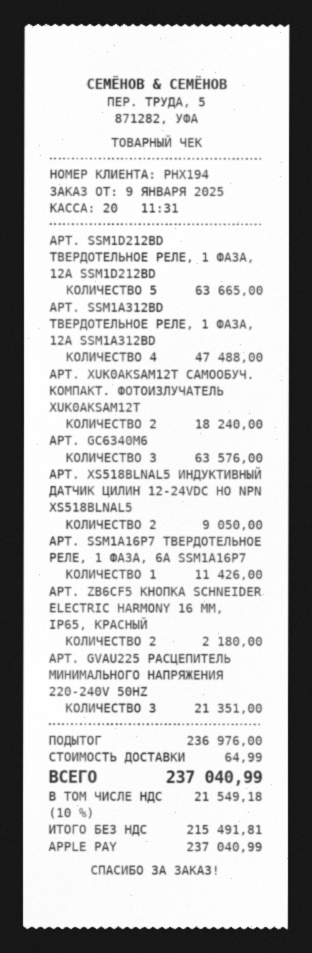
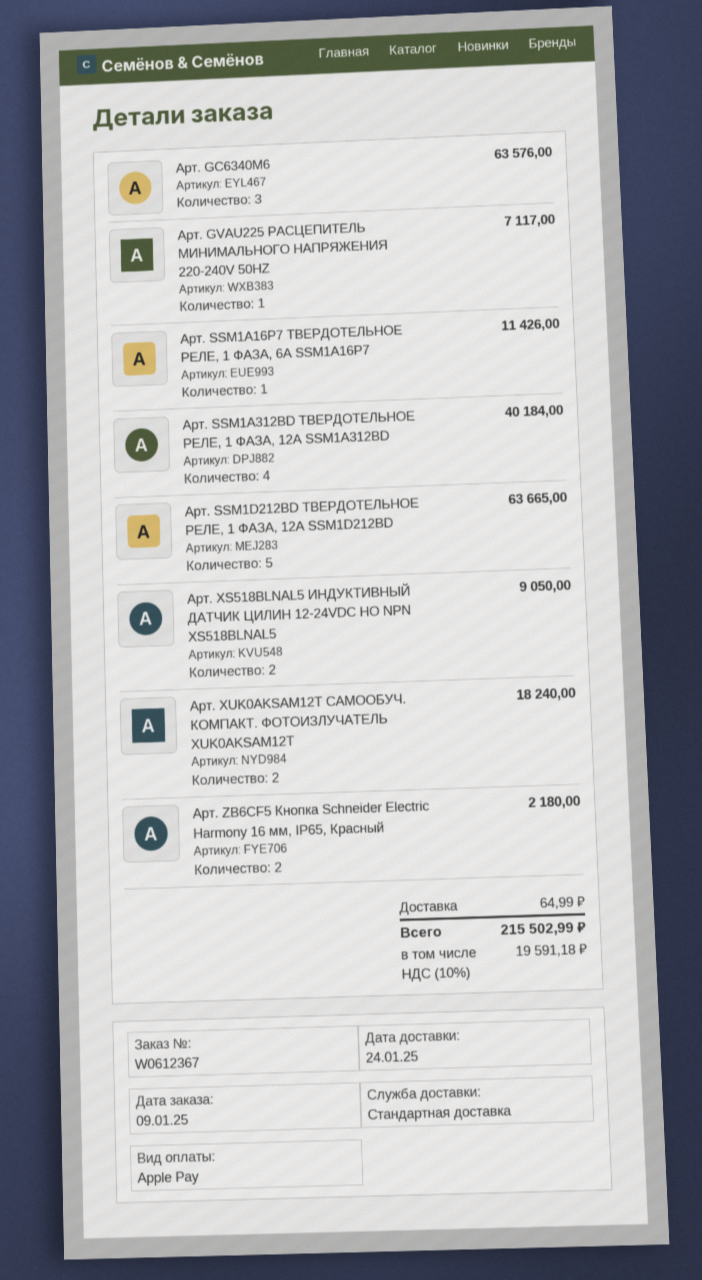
АРТ. SSM1A312BD ТВЕРДОТЕЛЬНОЕ РЕЛЕ, 1 ФАЗА, 12А SSM1A312BD: 4 for 47488.00 -> 4 for 40184.00
АРТ. GVAU225 РАСЦЕПИТЕЛЬ МИНИМАЛЬНОГО НАПРЯЖЕНИЯ 220-240V 50HZ: 3 for 21351.00 -> 1 for 7117.00
tax: 10% = 21549.18 -> 10% = 19591.18
total: 237040.99 -> 215502.99

